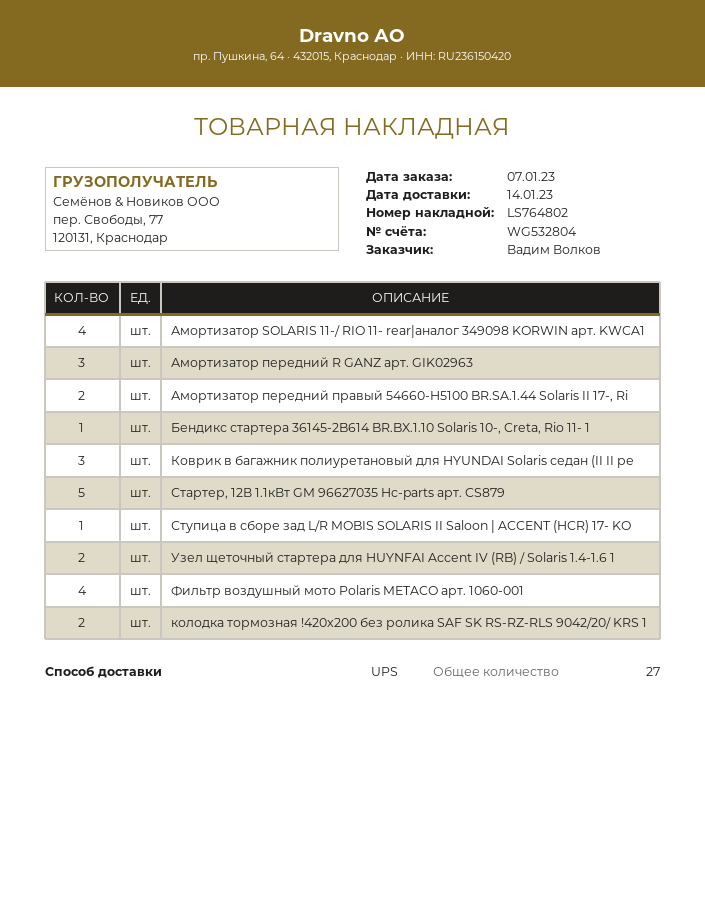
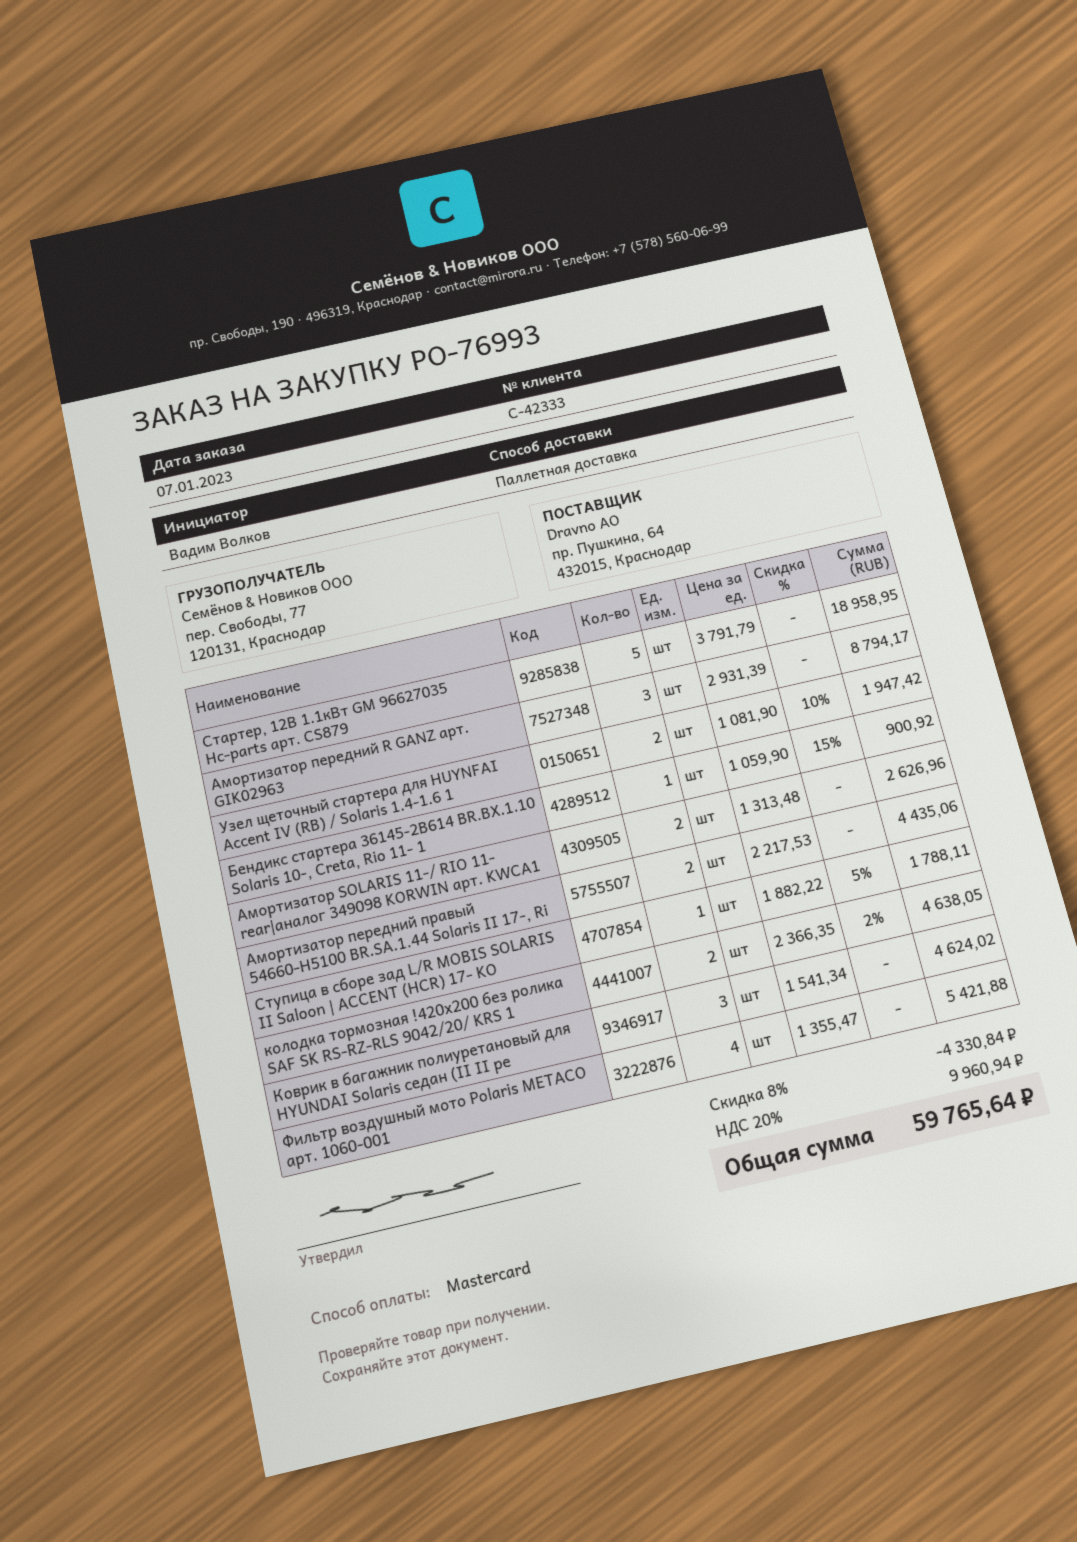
shipping method: UPS -> pallet freight
Амортизатор SOLARIS 11-/ RIO 11- rear|аналог 349098 KORWIN арт. KWCA1: 4 -> 2

